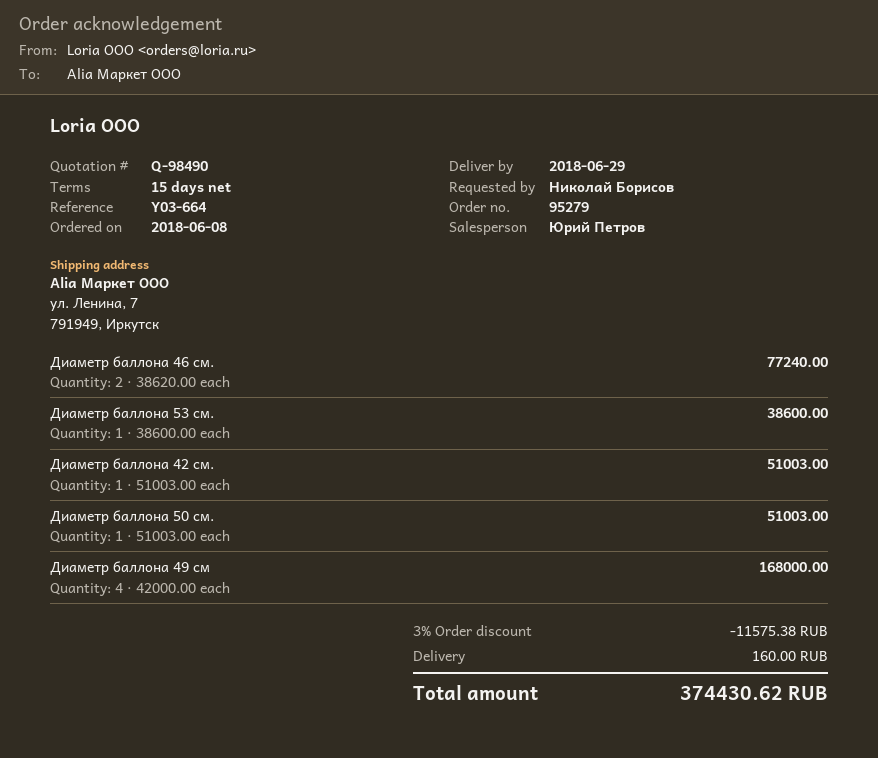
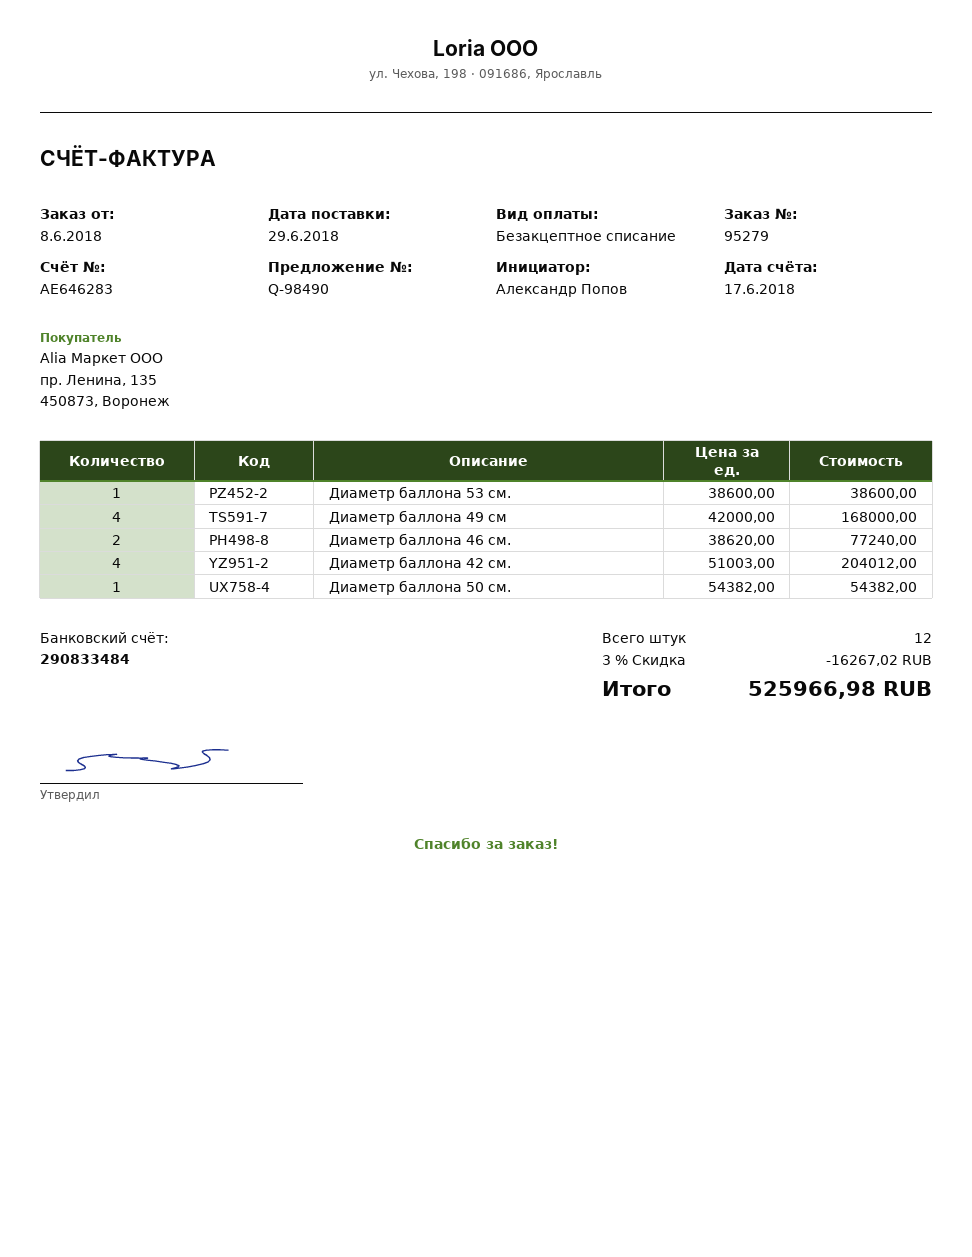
ordered by: Николай Борисов -> Александр Попов
Диаметр баллона 42 см.: 1 x 51003.00 = 51003.00 -> 4 x 51003.00 = 204012.00
Диаметр баллона 50 см.: 1 x 51003.00 = 51003.00 -> 1 x 54382.00 = 54382.00
discount: 3% = 11575.38 -> 3% = 16267.02
shipping: 160.00 -> none
total: 374430.62 -> 525966.98

